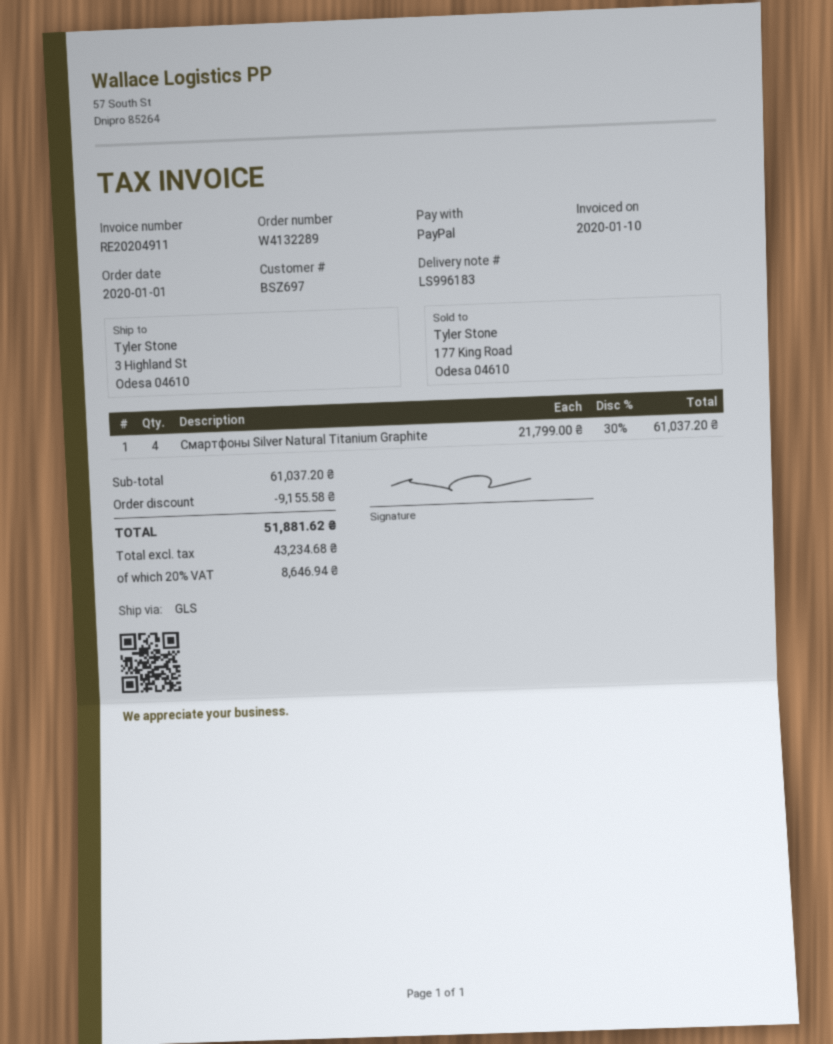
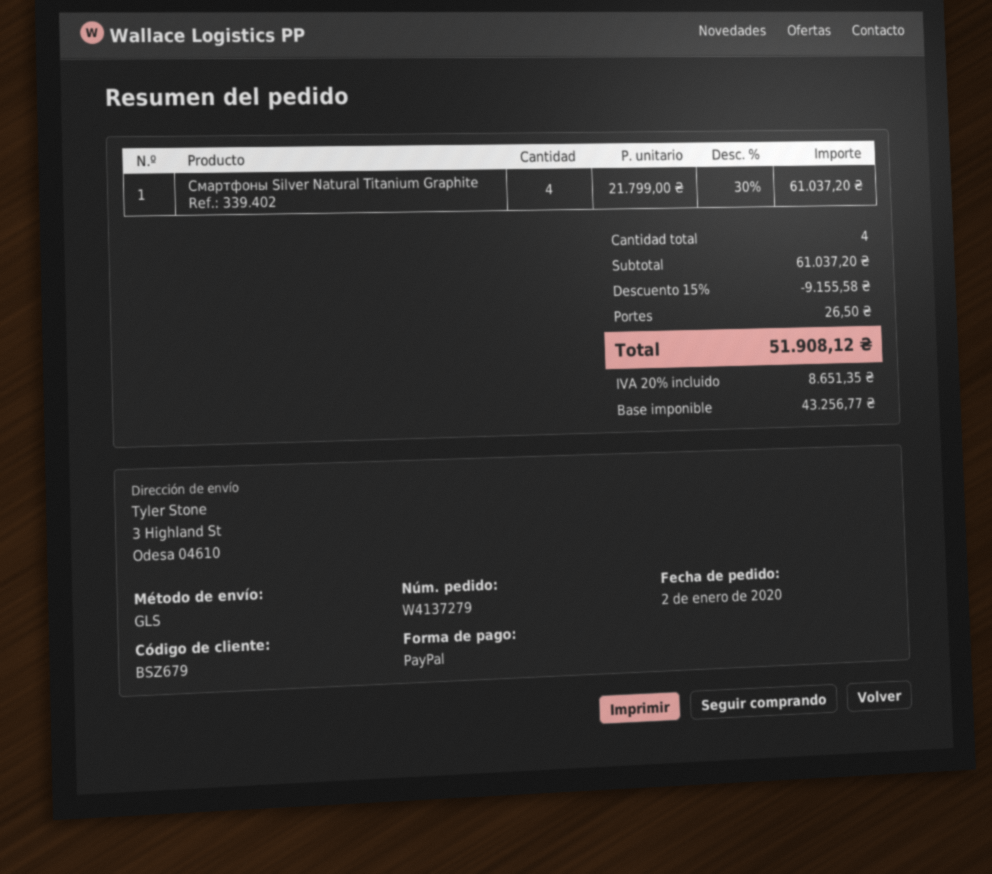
order number: W4132289 -> W4137279
order date: 2020-01-01 -> 2020-01-02
customer number: BSZ697 -> BSZ679
shipping: none -> 26.50
net: 43234.68 -> 43256.77
tax: 20% = 8646.94 -> 20% = 8651.35
total: 51881.62 -> 51908.12

